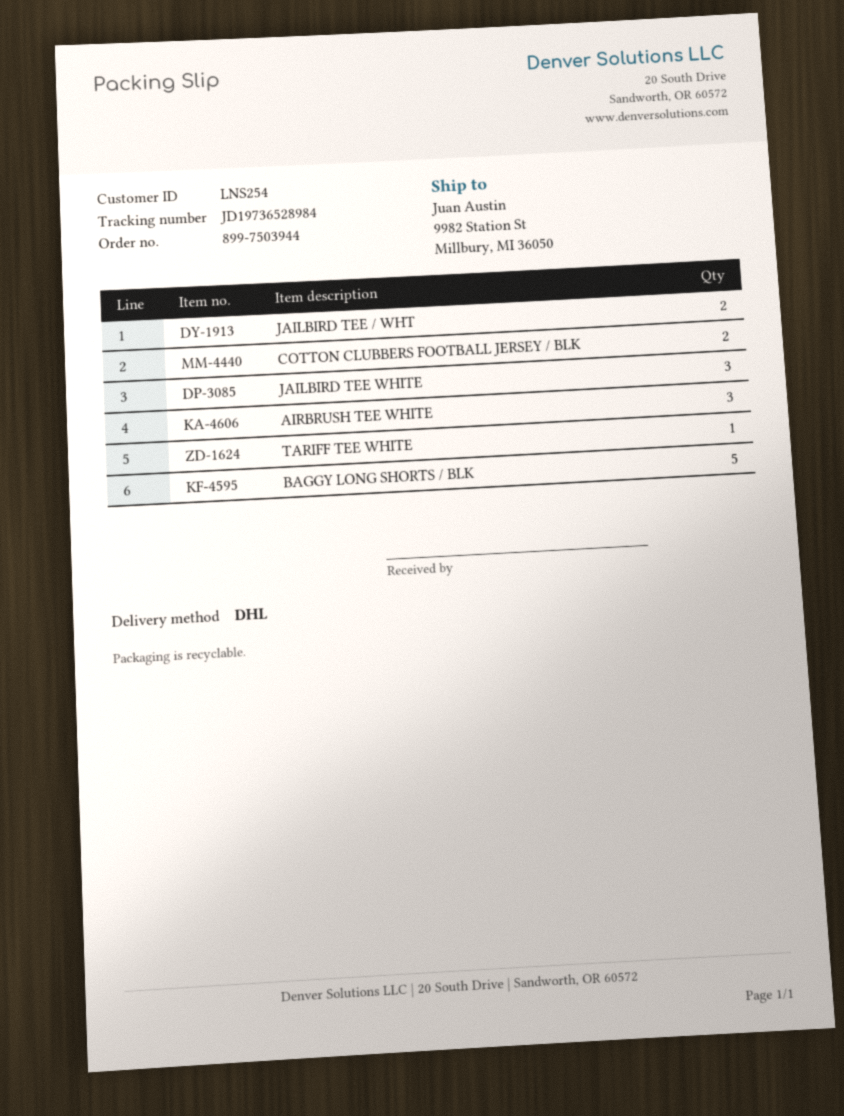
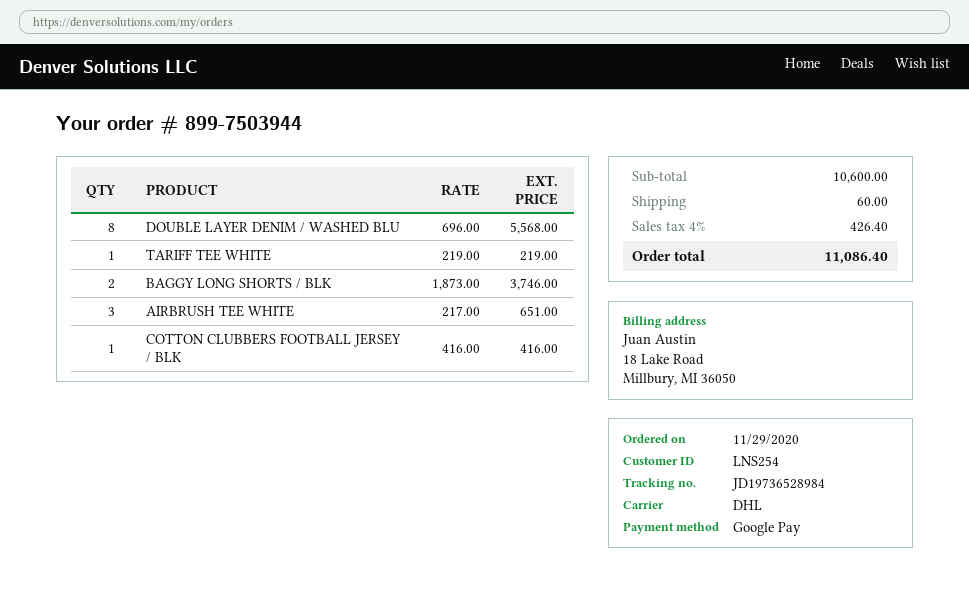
JAILBIRD TEE / WHT: 2 -> none
COTTON CLUBBERS FOOTBALL JERSEY / BLK: 2 -> 1
JAILBIRD TEE WHITE: 3 -> none
BAGGY LONG SHORTS / BLK: 5 -> 2
DOUBLE LAYER DENIM / WASHED BLU: none -> 8

